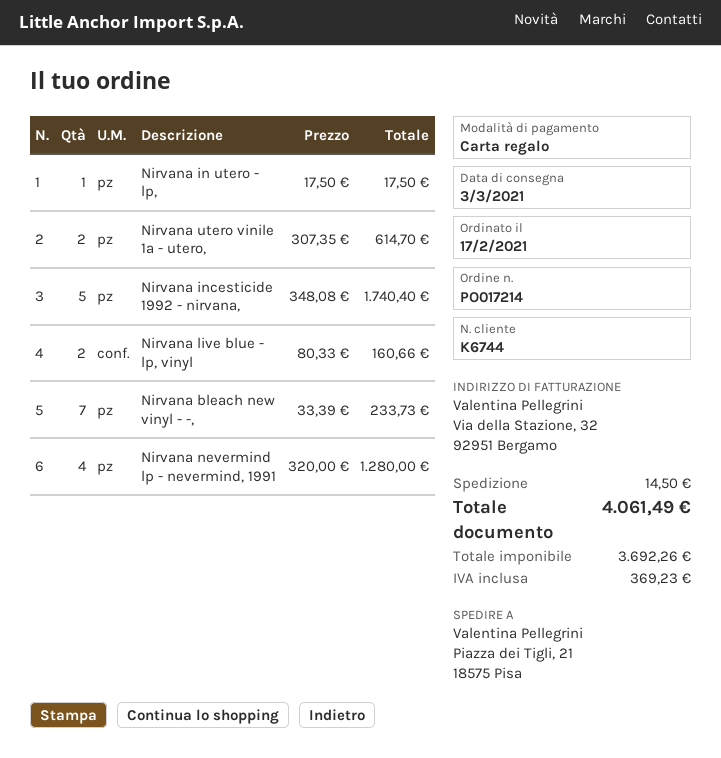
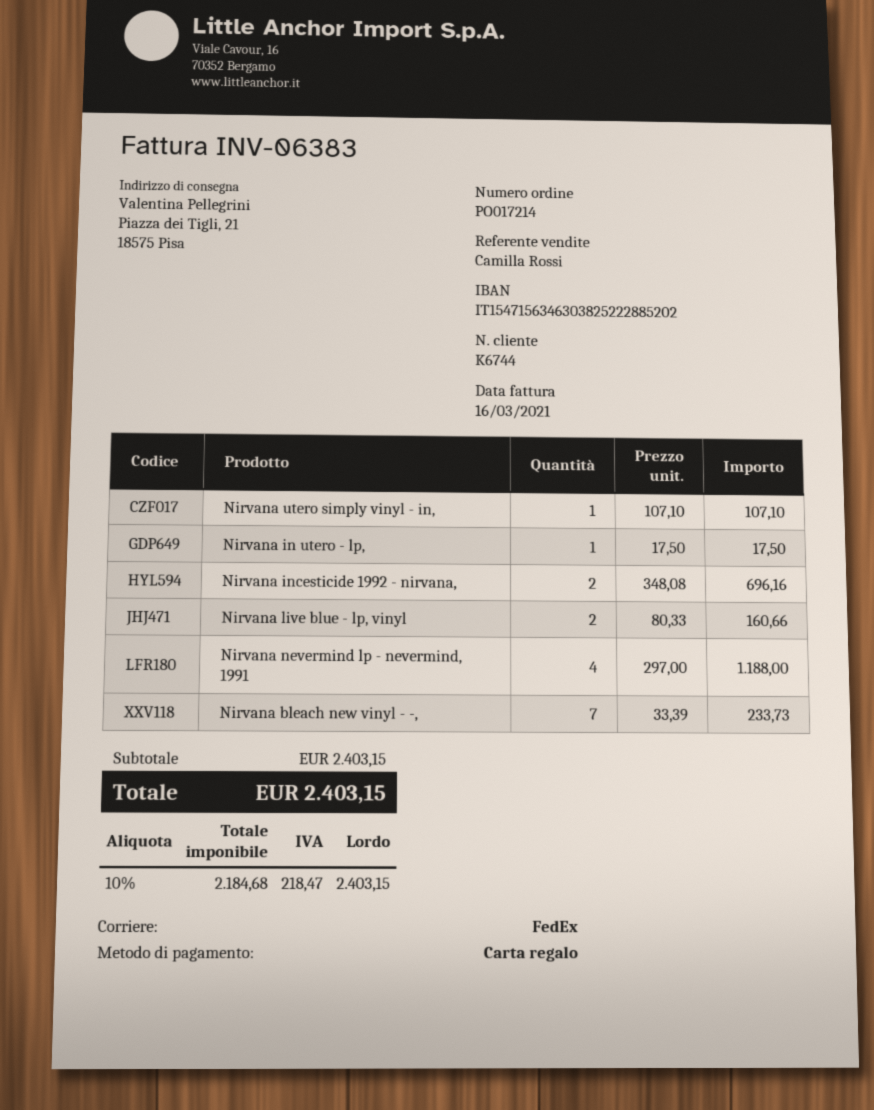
Nirvana utero vinile 1a - utero,: 2 x 307.35 = 614.70 -> none
Nirvana incesticide 1992 - nirvana,: 5 x 348.08 = 1740.40 -> 2 x 348.08 = 696.16
Nirvana nevermind lp - nevermind, 1991: 4 x 320.00 = 1280.00 -> 4 x 297.00 = 1188.00
Nirvana utero simply vinyl - in,: none -> 1 x 107.10 = 107.10
shipping: 14.50 -> none
net: 3692.26 -> 2184.68
tax: 369.23 -> 218.47
total: 4061.49 -> 2403.15

